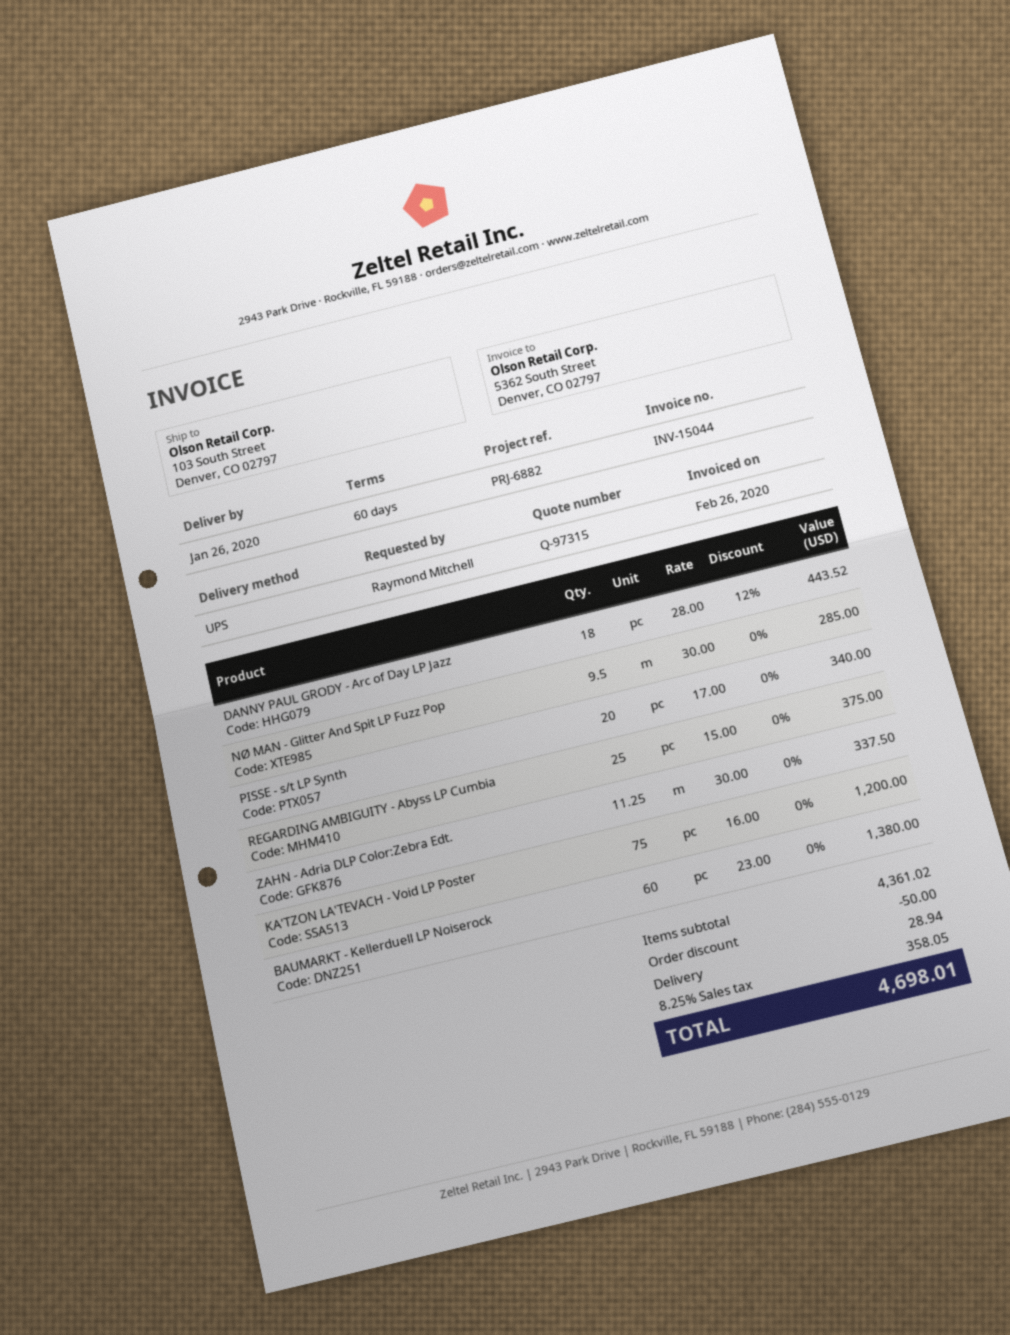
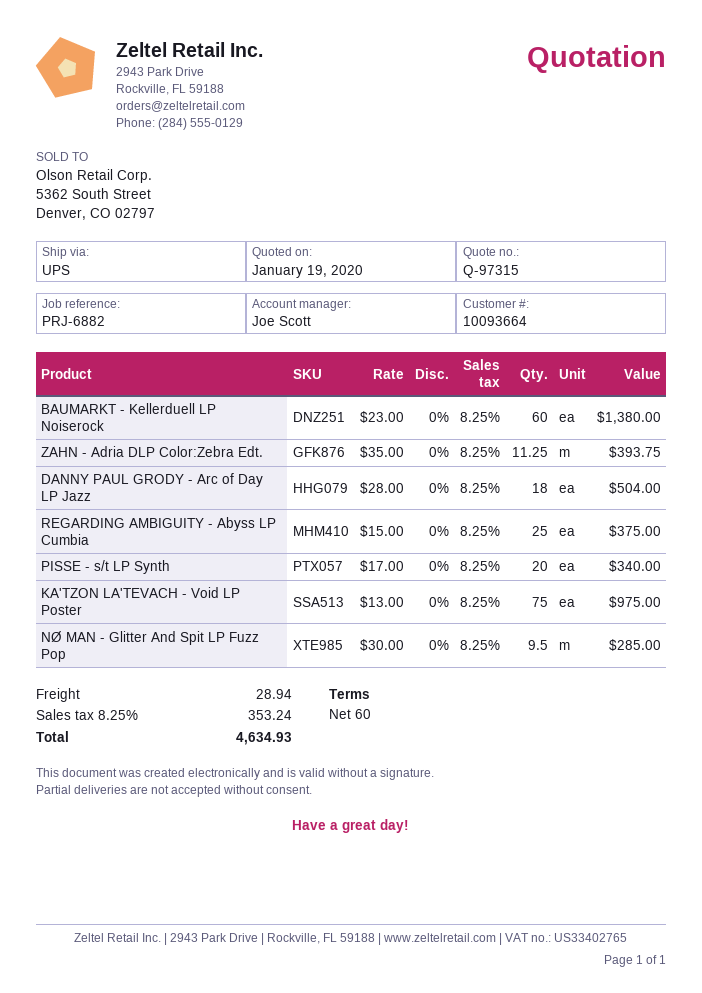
DANNY PAUL GRODY - Arc of Day LP Jazz: 18 x 28.00 - 12% = 443.52 -> 18 x 28.00 = 504.00
ZAHN - Adria DLP Color:Zebra Edt.: 11.25 x 30.00 = 337.50 -> 11.25 x 35.00 = 393.75
KA'TZON LA'TEVACH - Void LP Poster: 75 x 16.00 = 1200.00 -> 75 x 13.00 = 975.00
discount: 50.00 -> none
tax: 8.25% = 358.05 -> 8.25% = 353.24
total: 4698.01 -> 4634.93

